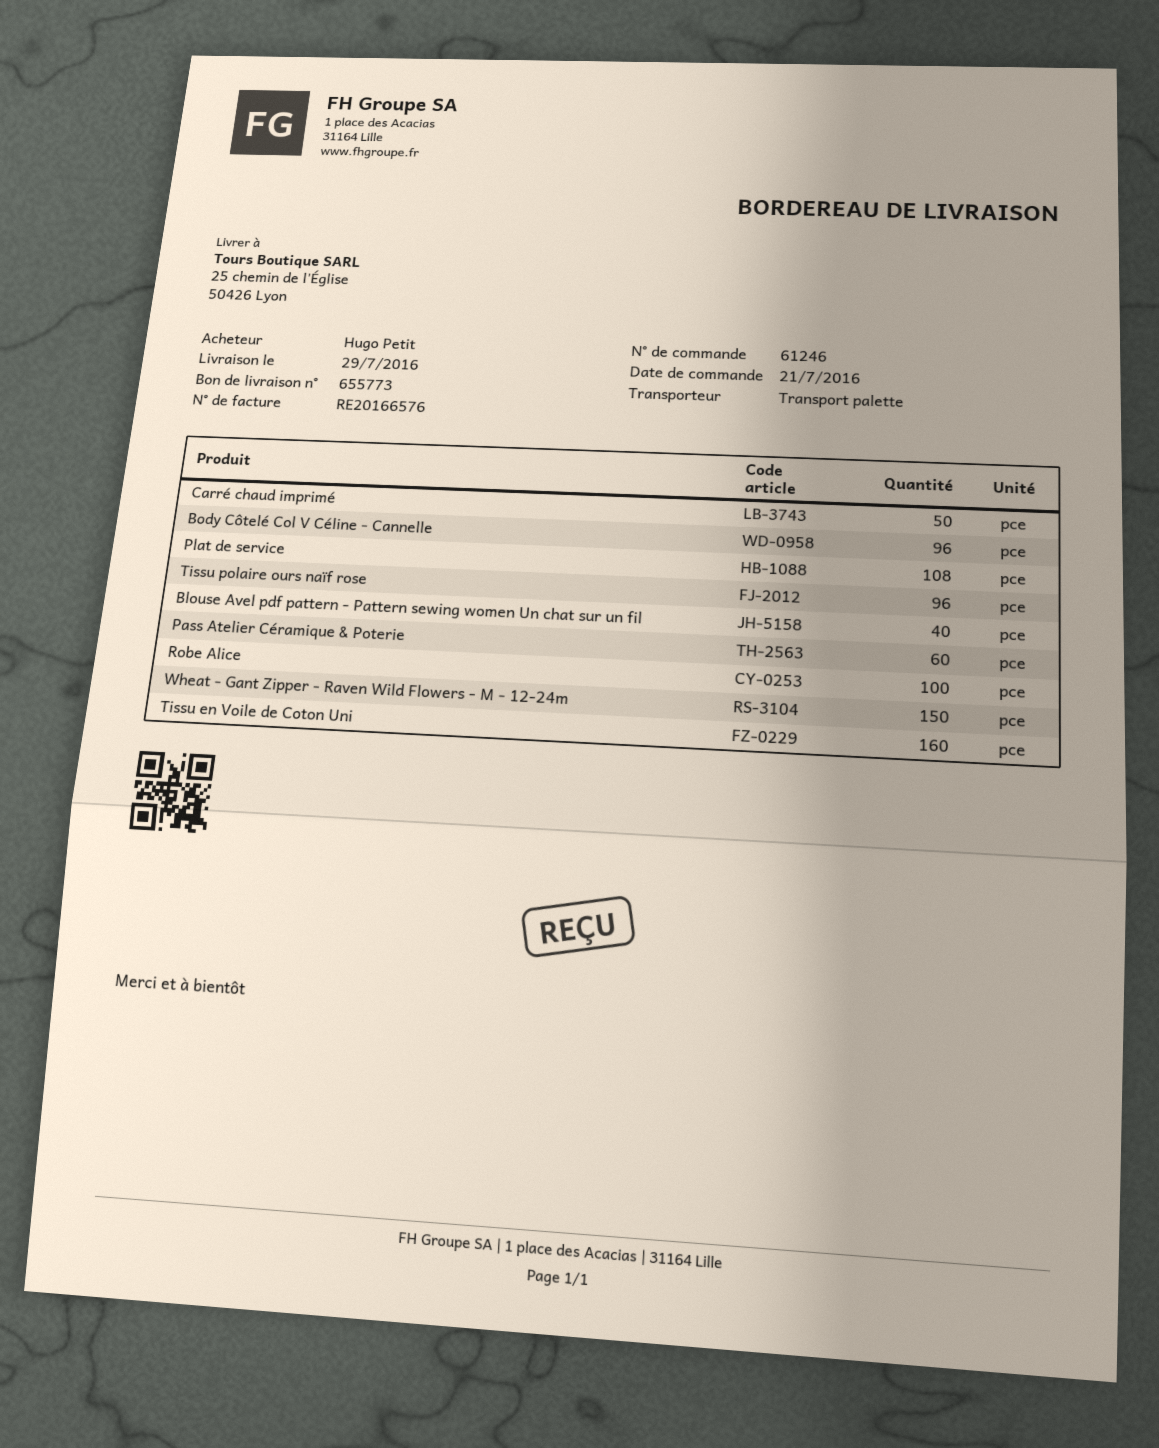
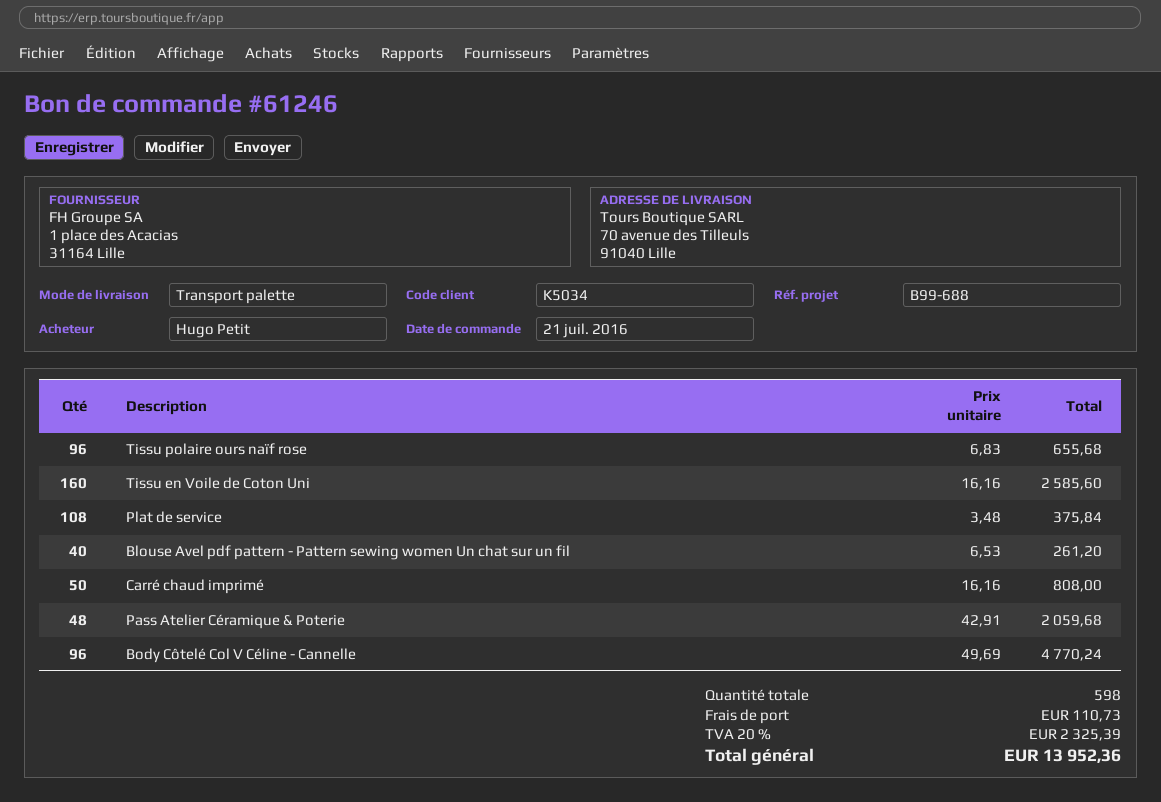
ship to: 25 chemin de l'Église, 50426 Lyon -> 70 avenue des Tilleuls, 91040 Lille
Pass Atelier Céramique & Poterie: 60 -> 48
Robe Alice: 100 -> none
Wheat - Gant Zipper - Raven Wild Flowers - M - 12-24m: 150 -> none

